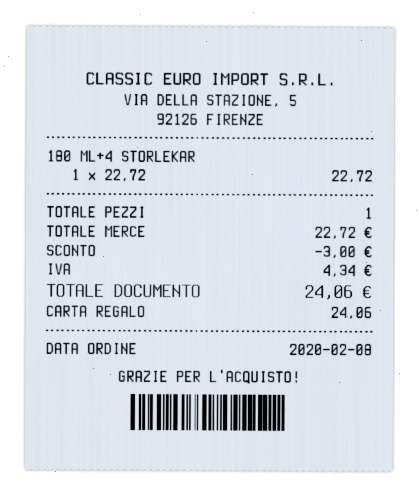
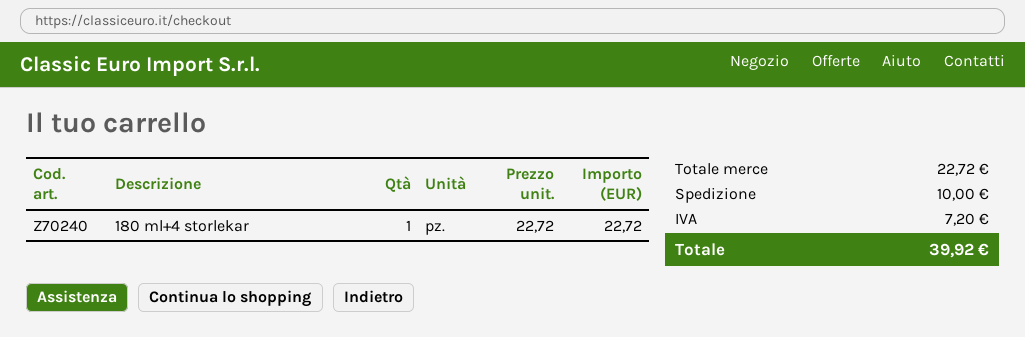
discount: 3.00 -> none
shipping: none -> 10.00
tax: 4.34 -> 7.20
total: 24.06 -> 39.92

